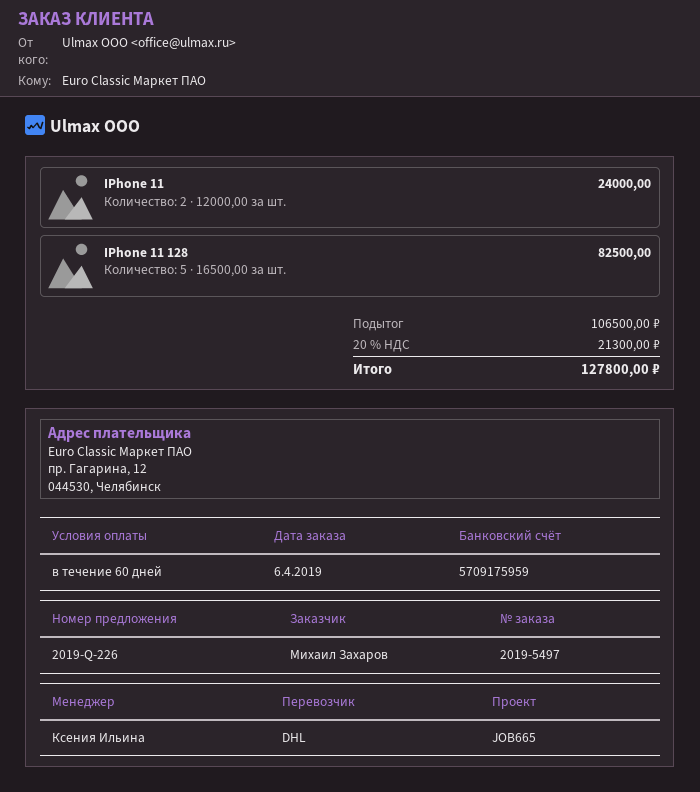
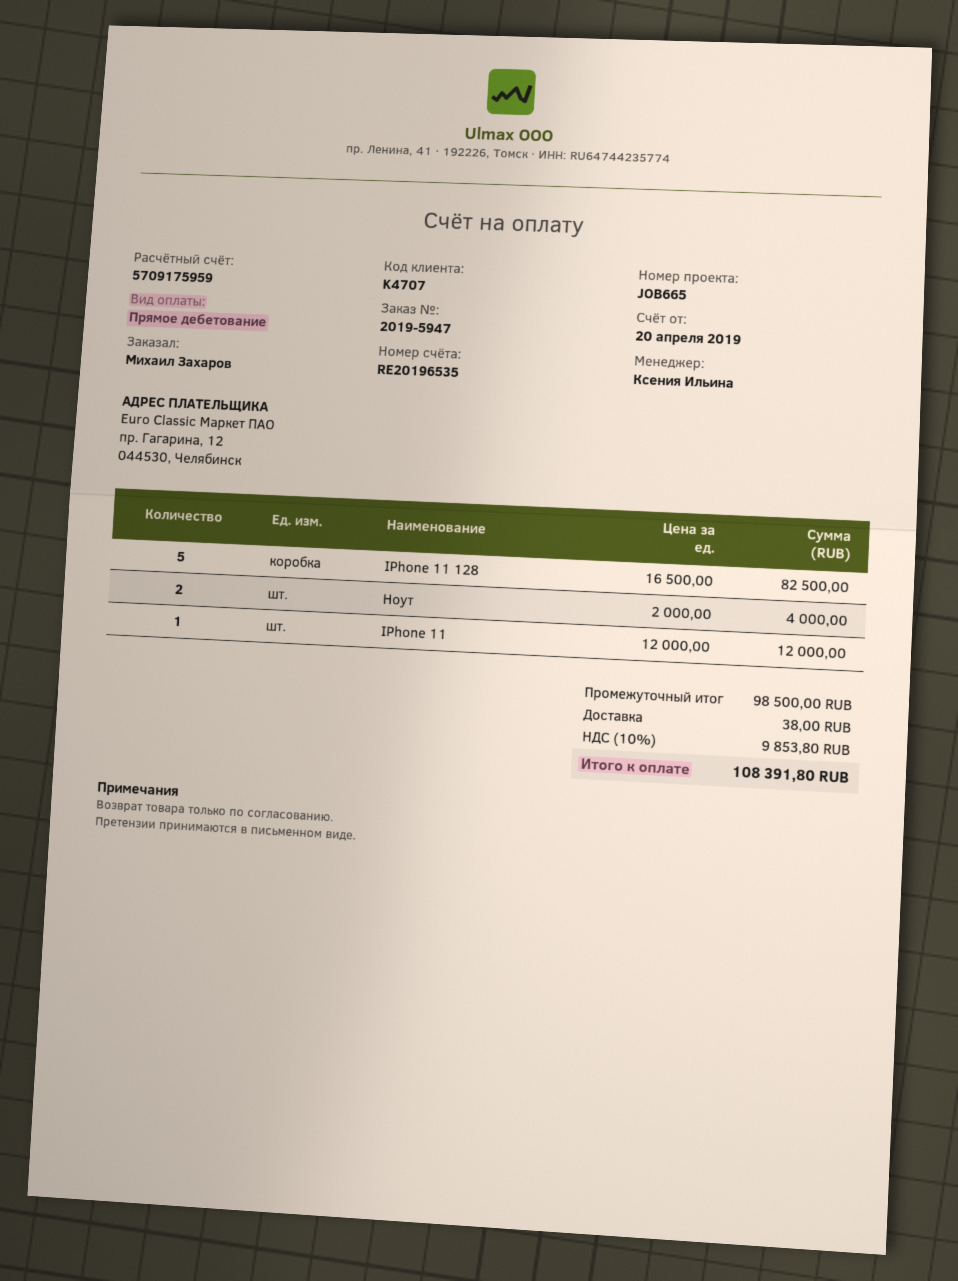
order number: 2019-5497 -> 2019-5947
IPhone 11: 2 x 12000.00 = 24000.00 -> 1 x 12000.00 = 12000.00
Ноут: none -> 2 x 2000.00 = 4000.00
subtotal: 106500.00 -> 98500.00
shipping: none -> 38.00
tax: 20% = 21300.00 -> 10% = 9853.80
total: 127800.00 -> 108391.80

